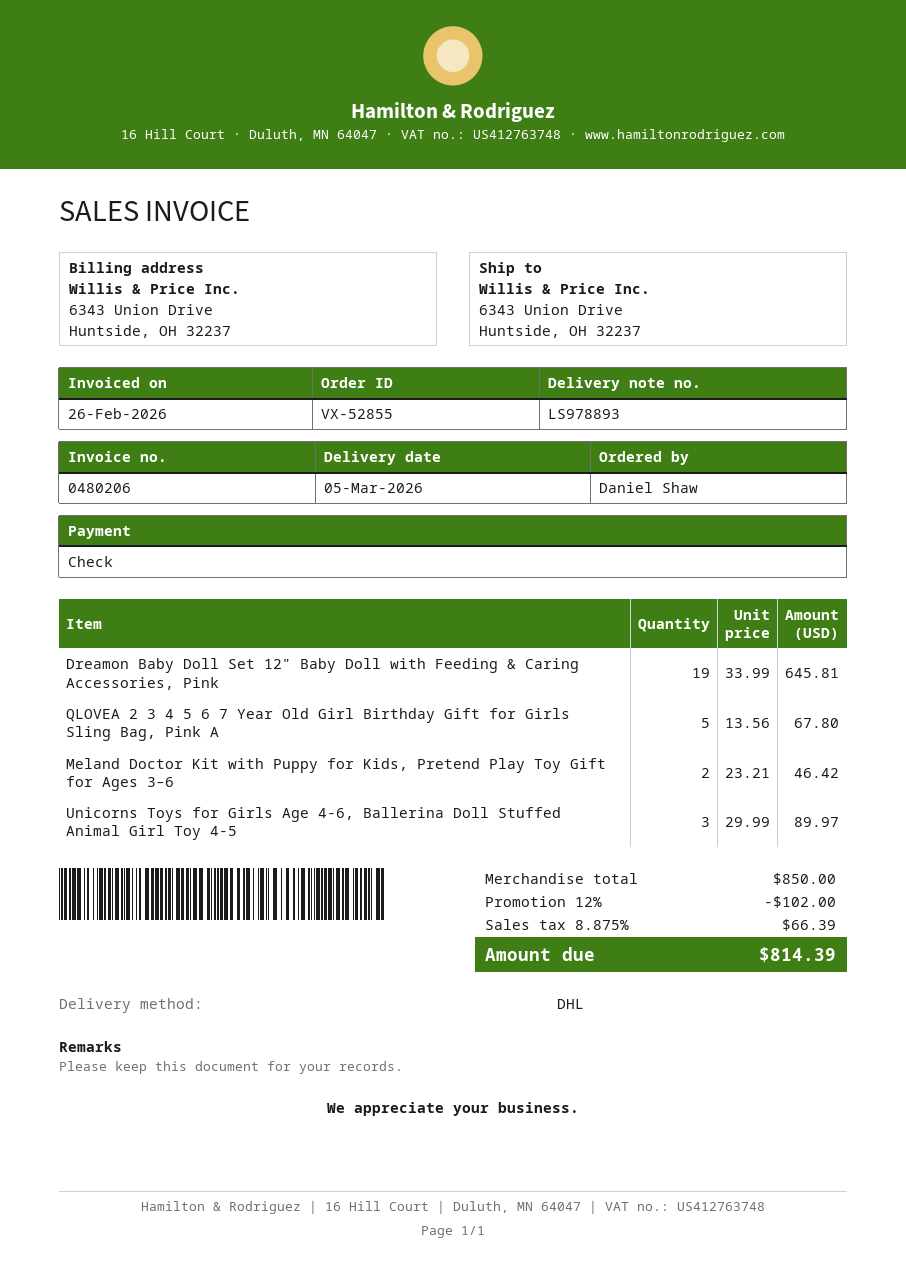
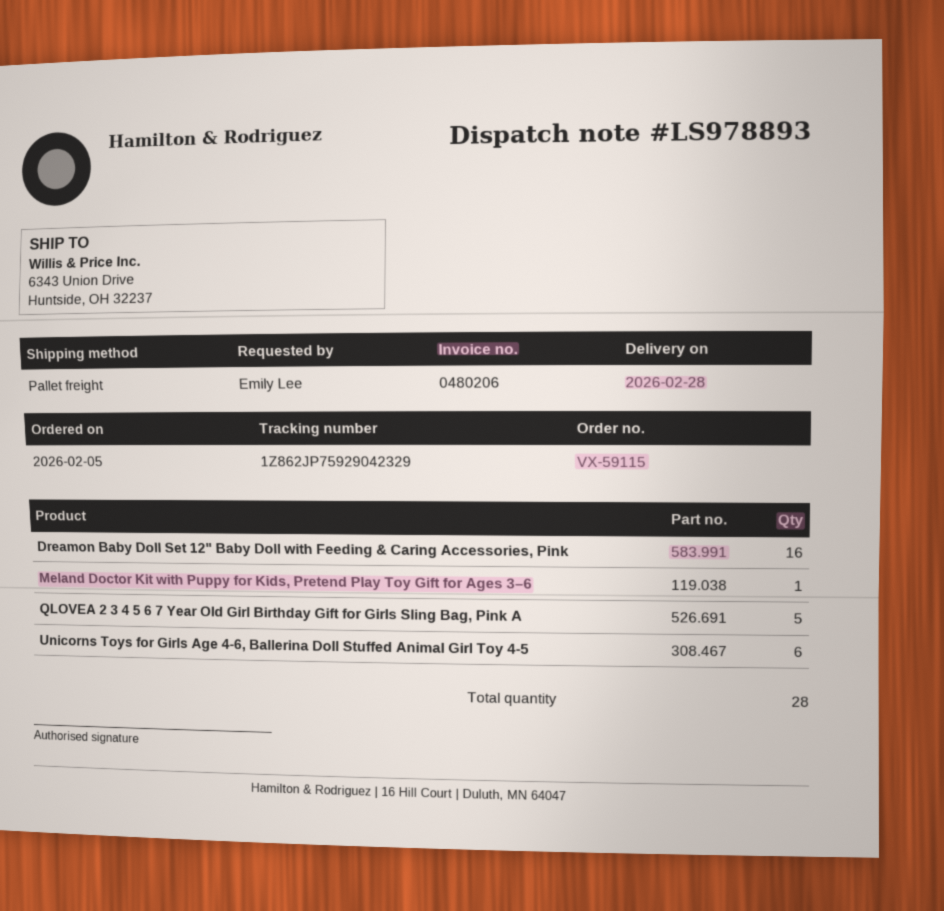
order number: VX-52855 -> VX-59115
delivery date: 2026-03-05 -> 2026-02-28
ordered by: Daniel Shaw -> Emily Lee
shipping method: DHL -> pallet freight
Dreamon Baby Doll Set 12" Baby Doll with Feeding & Caring Accessories, Pink: 19 -> 16
Meland Doctor Kit with Puppy for Kids, Pretend Play Toy Gift for Ages 3–6: 2 -> 1
Unicorns Toys for Girls Age 4-6, Ballerina Doll Stuffed Animal Girl Toy 4-5: 3 -> 6

